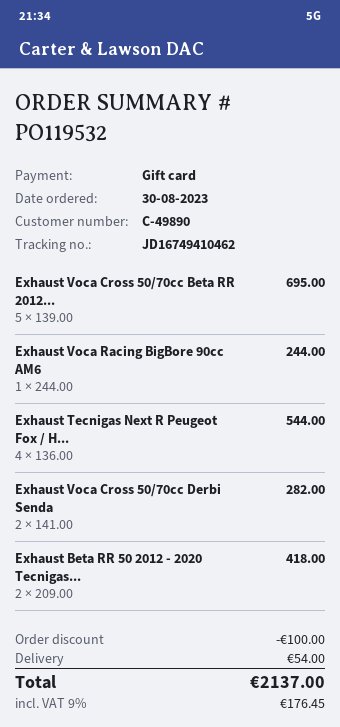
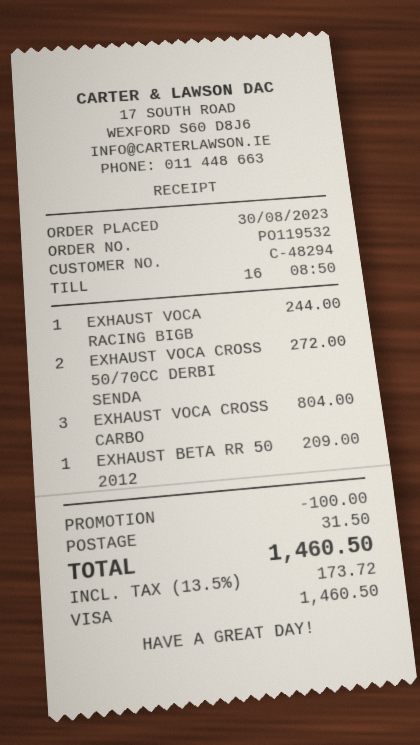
customer number: C-49890 -> C-48294
payment method: gift card -> Visa
Exhaust Voca Cross 50/70cc Beta RR 2012...: 5 for 695.00 -> none
Exhaust Tecnigas Next R Peugeot Fox / H...: 4 for 544.00 -> none
Exhaust Voca Cross 50/70cc Derbi Senda: 2 for 282.00 -> 2 for 272.00
Exhaust Beta RR 50 2012 - 2020 Tecnigas...: 2 for 418.00 -> 1 for 209.00
EXHAUST VOCA CROSS CARBO: none -> 3 for 804.00
shipping: 54.00 -> 31.50
tax: 9% = 176.45 -> 13.5% = 173.72
total: 2137.00 -> 1460.50

